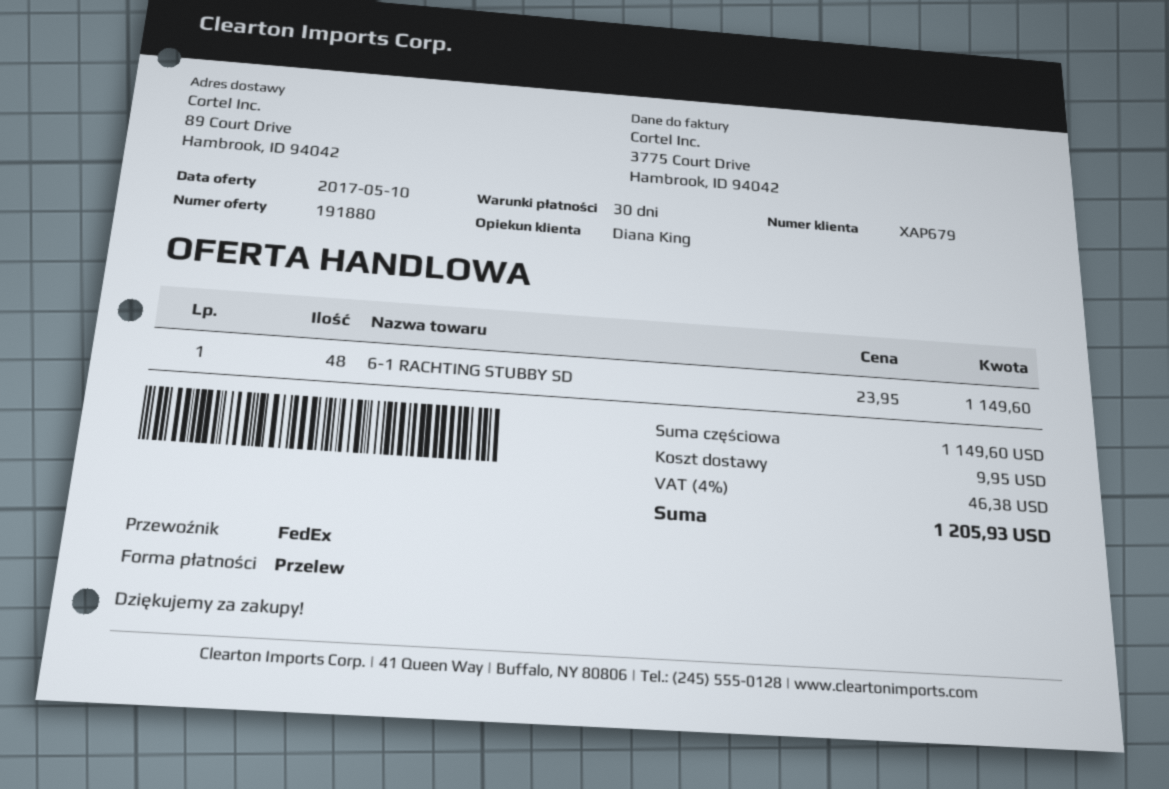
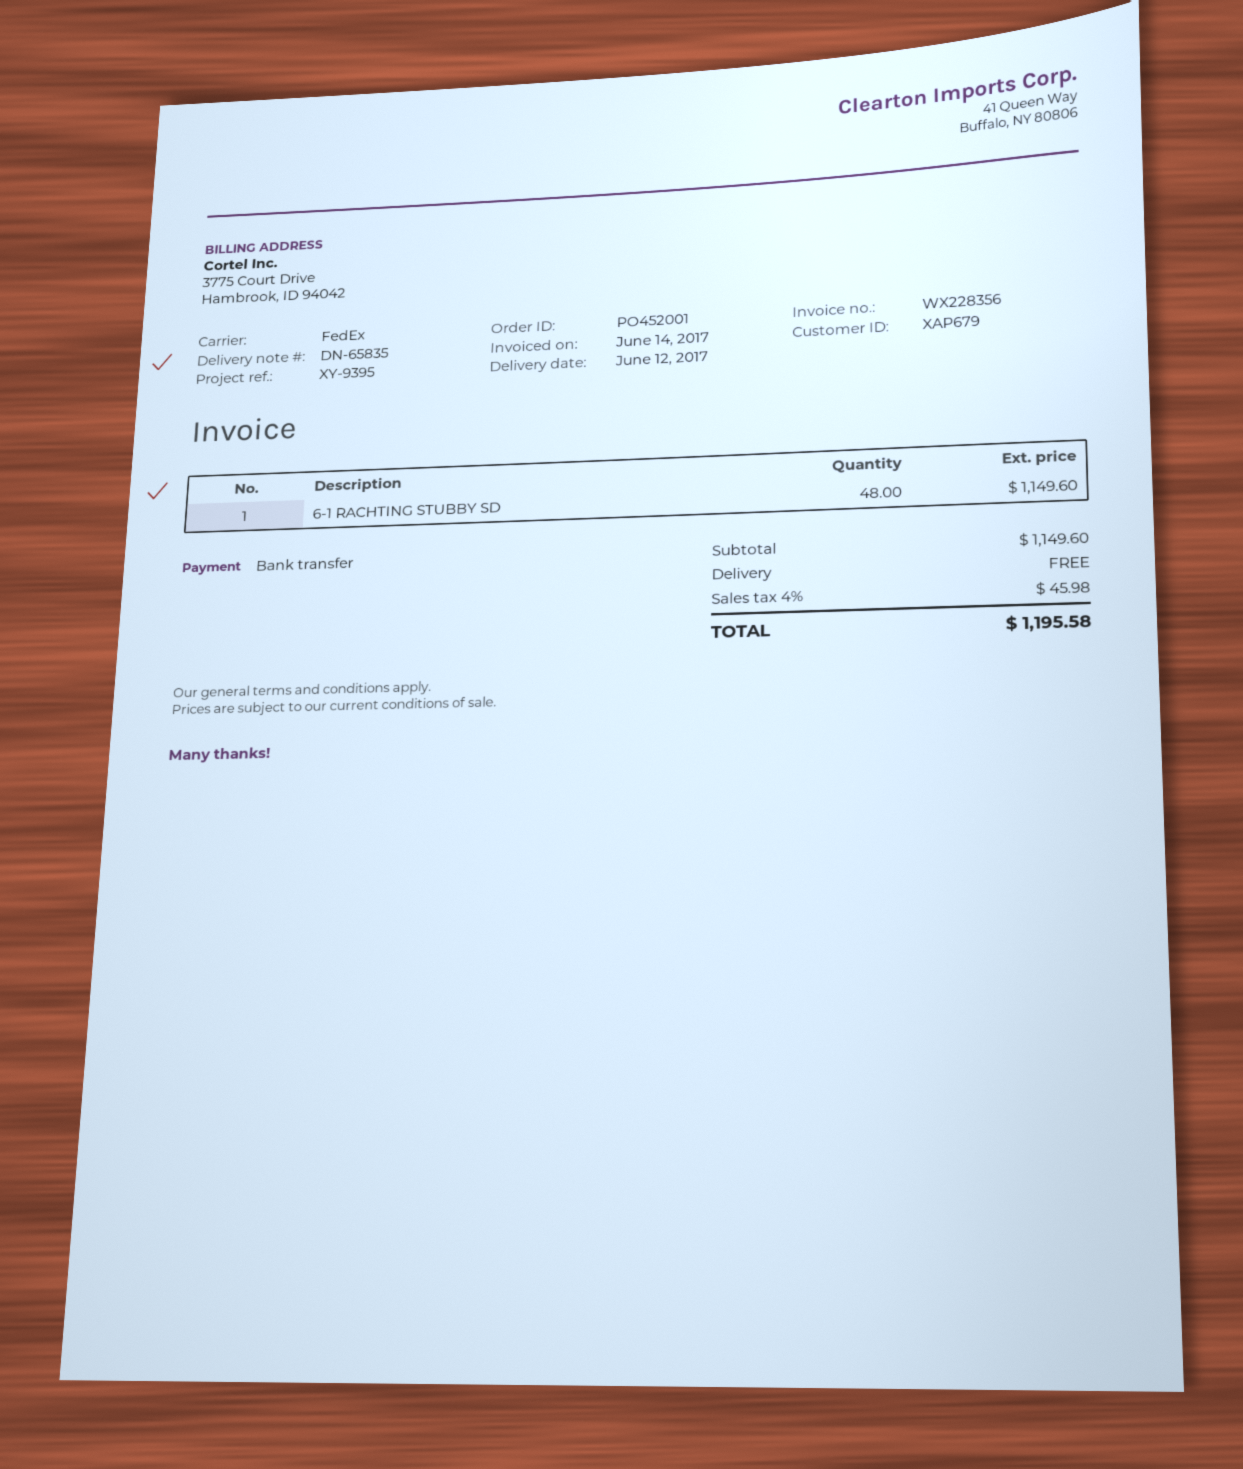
shipping: 9.95 -> 0.00
tax: 4% = 46.38 -> 4% = 45.98
total: 1205.93 -> 1195.58

